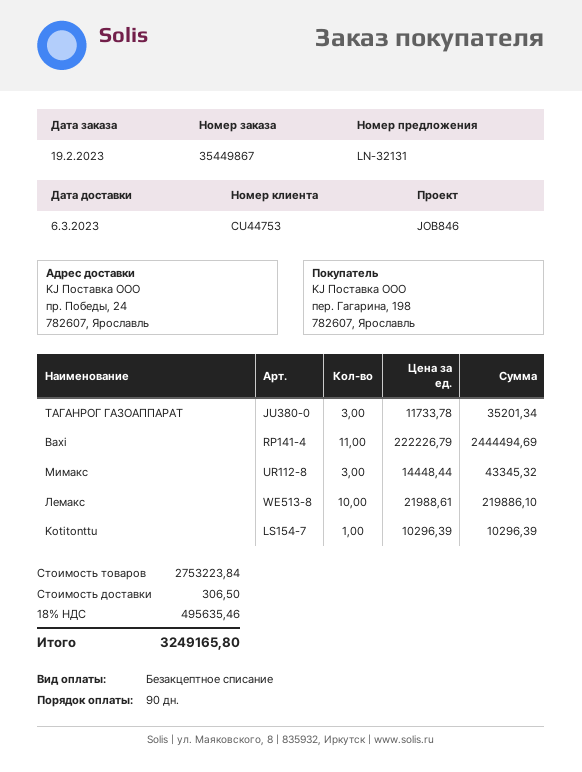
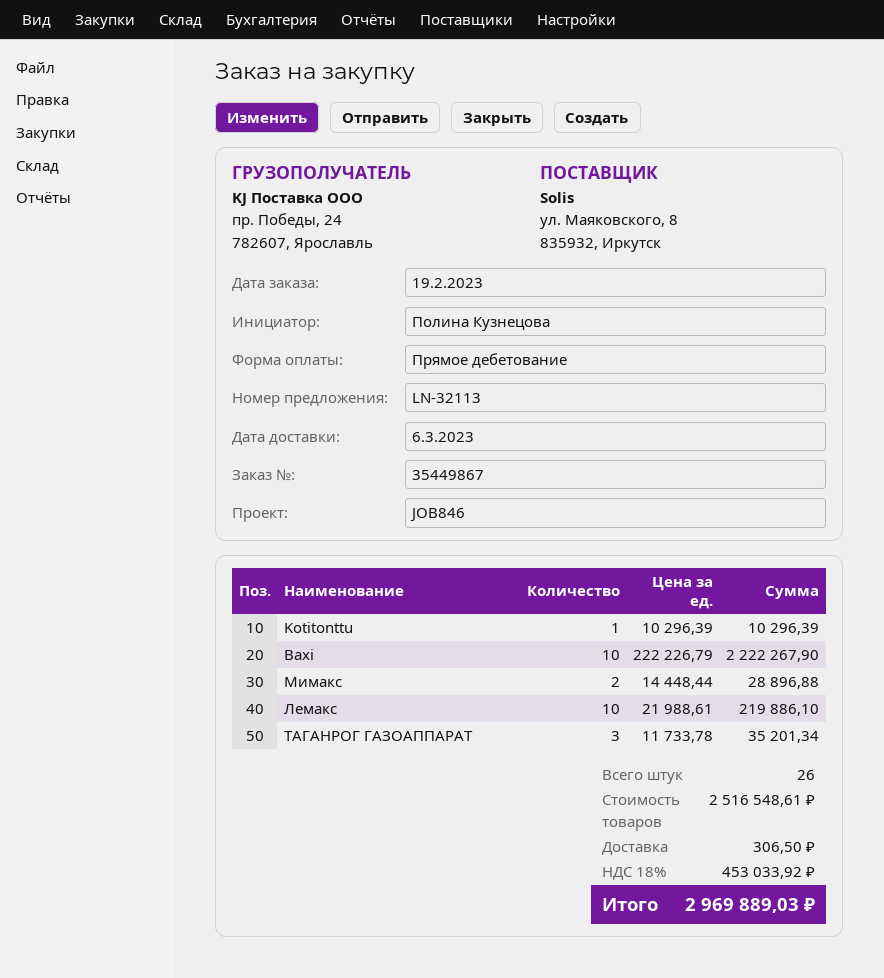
quote number: LN-32131 -> LN-32113
Baxi: 11 x 222226.79 = 2444494.69 -> 10 x 222226.79 = 2222267.90
Мимакс: 3 x 14448.44 = 43345.32 -> 2 x 14448.44 = 28896.88
subtotal: 2753223.84 -> 2516548.61
tax: 18% = 495635.46 -> 18% = 453033.92
total: 3249165.80 -> 2969889.03

